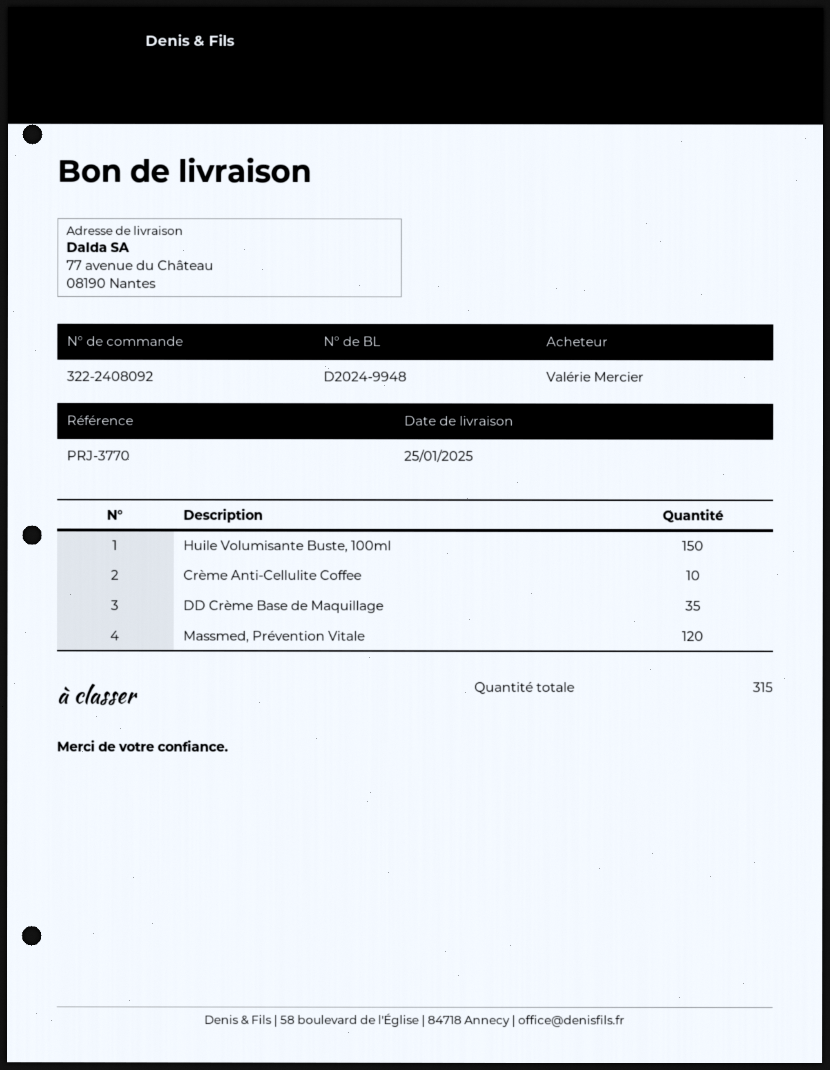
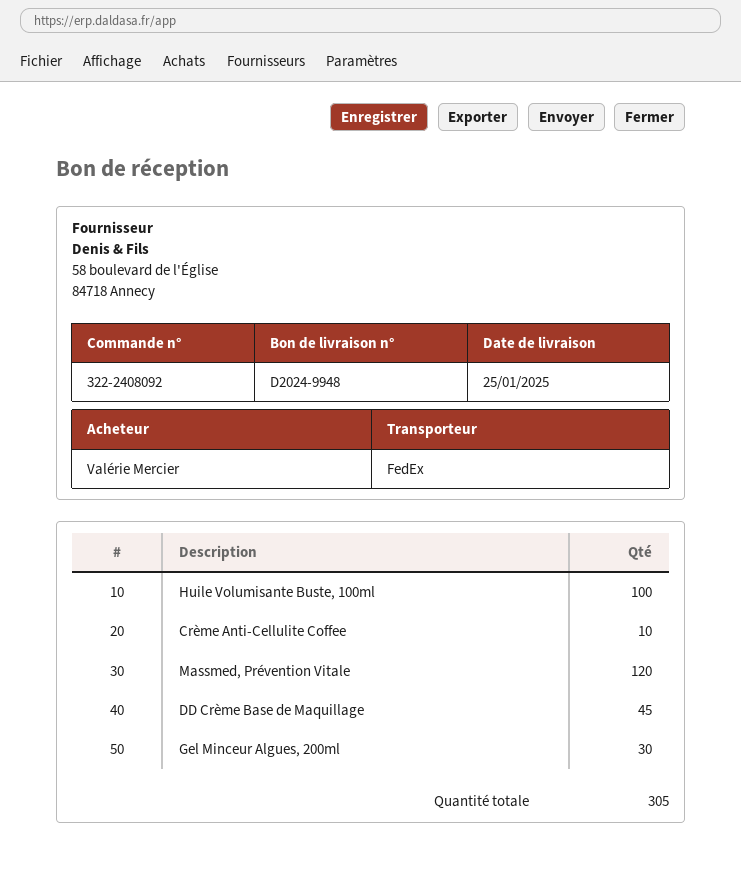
Huile Volumisante Buste, 100ml: 150 -> 100
DD Crème Base de Maquillage: 35 -> 45
Gel Minceur Algues, 200ml: none -> 30
total quantity: 315 -> 305

